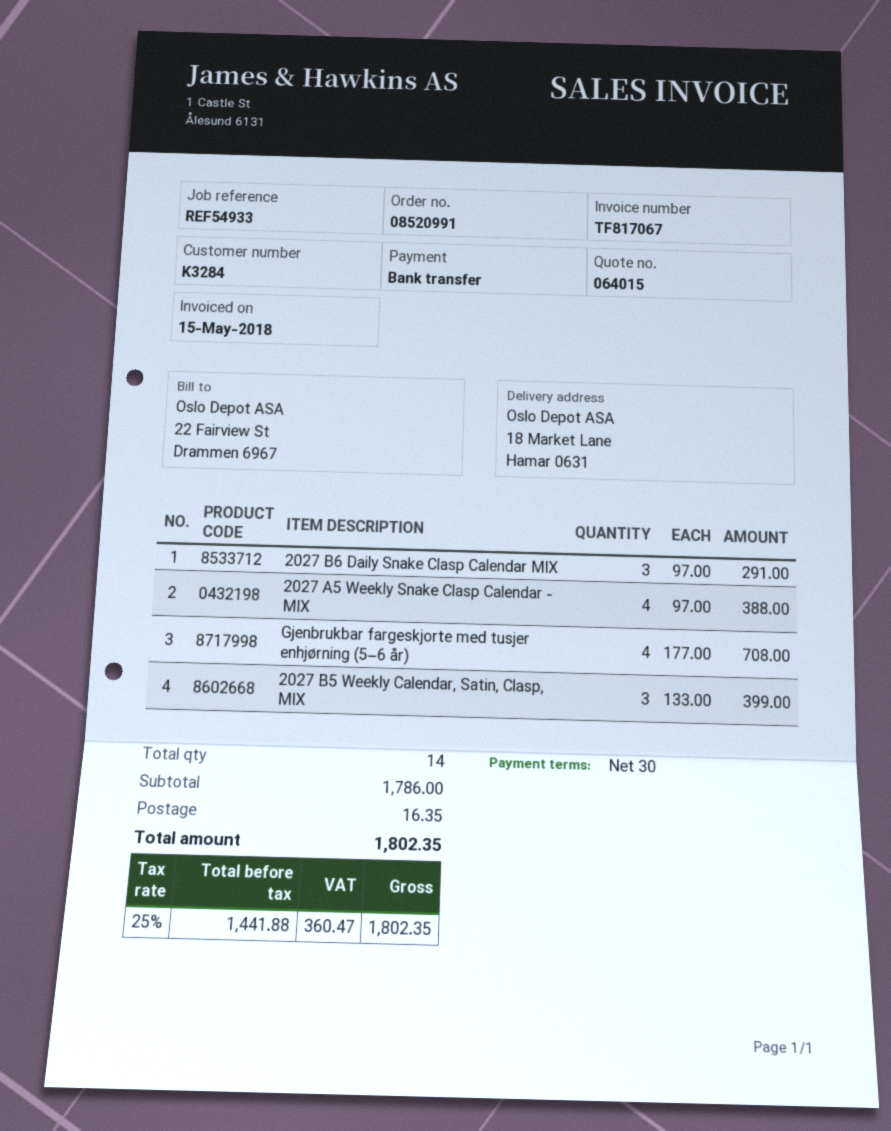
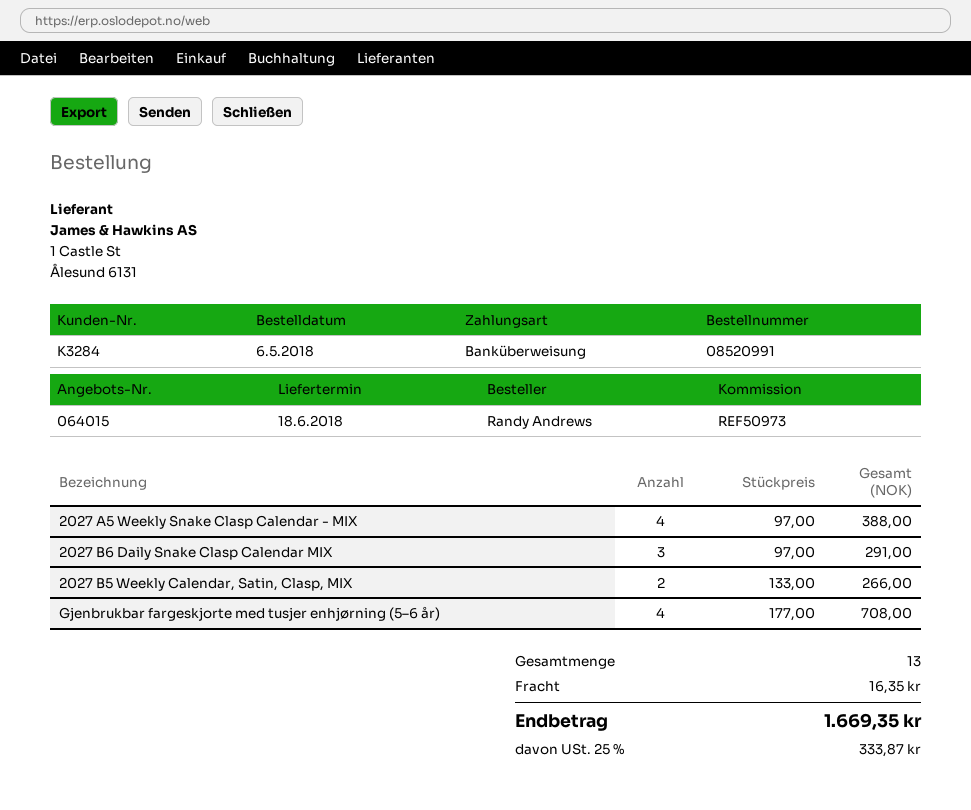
reference: REF54933 -> REF50973
2027 B5 Weekly Calendar, Satin, Clasp, MIX: 3 x 133.00 = 399.00 -> 2 x 133.00 = 266.00
total quantity: 14 -> 13
tax: 25% = 360.47 -> 25% = 333.87
total: 1802.35 -> 1669.35

